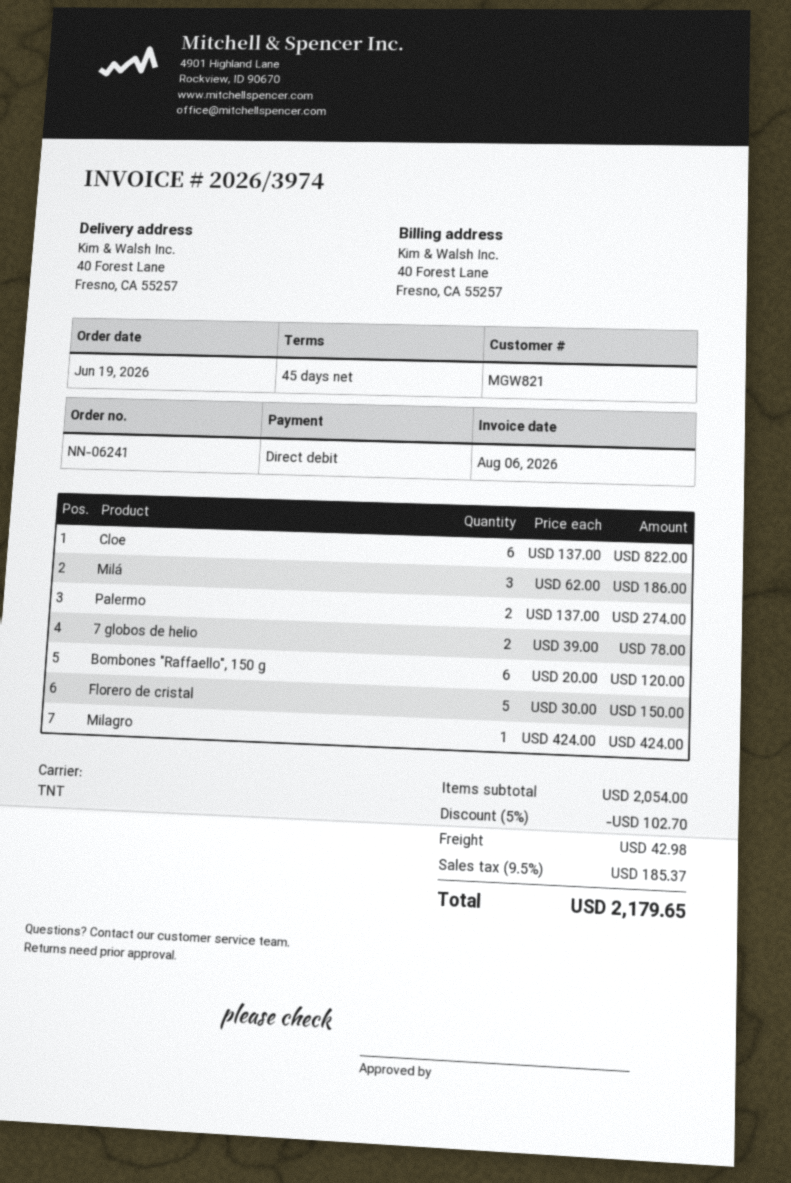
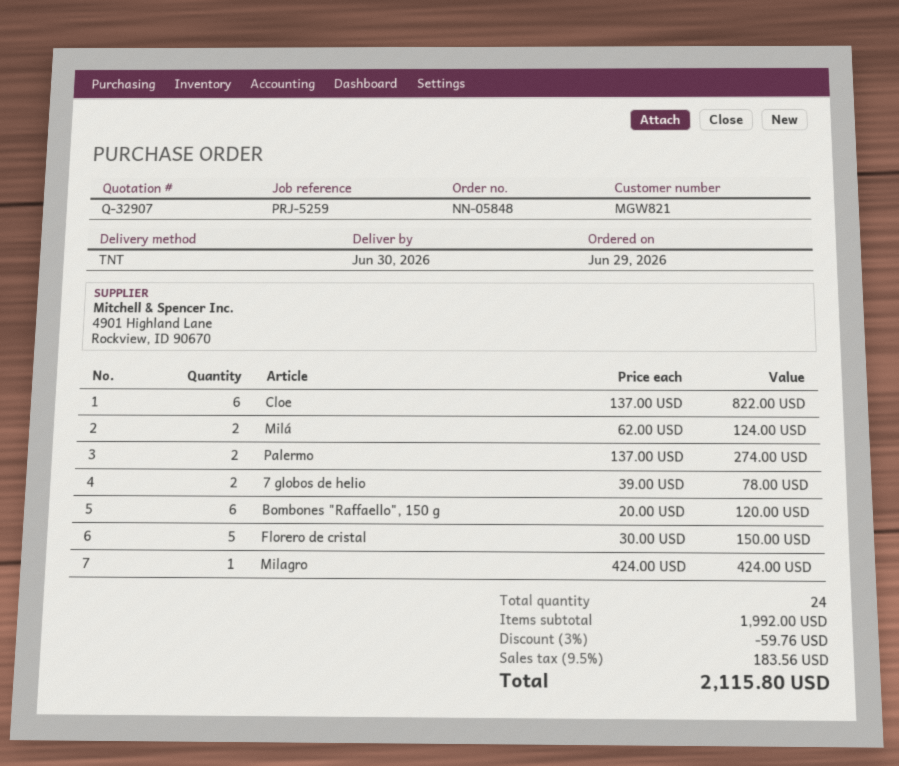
order number: NN-06241 -> NN-05848
order date: 2026-06-19 -> 2026-06-29
Milá: 3 x 62.00 = 186.00 -> 2 x 62.00 = 124.00
subtotal: 2054.00 -> 1992.00
discount: 5% = 102.70 -> 3% = 59.76
shipping: 42.98 -> none
tax: 9.5% = 185.37 -> 9.5% = 183.56
total: 2179.65 -> 2115.80

